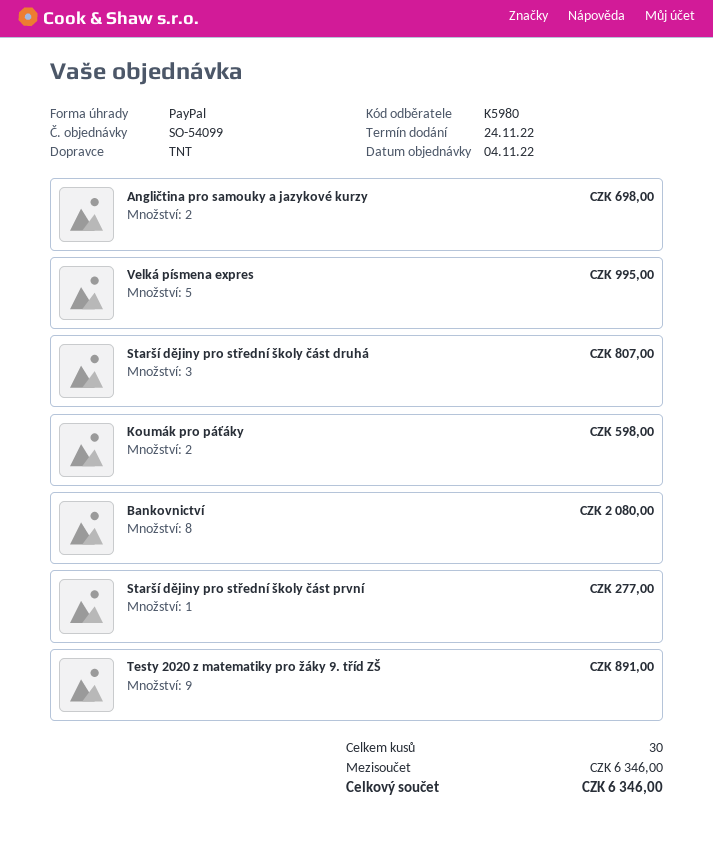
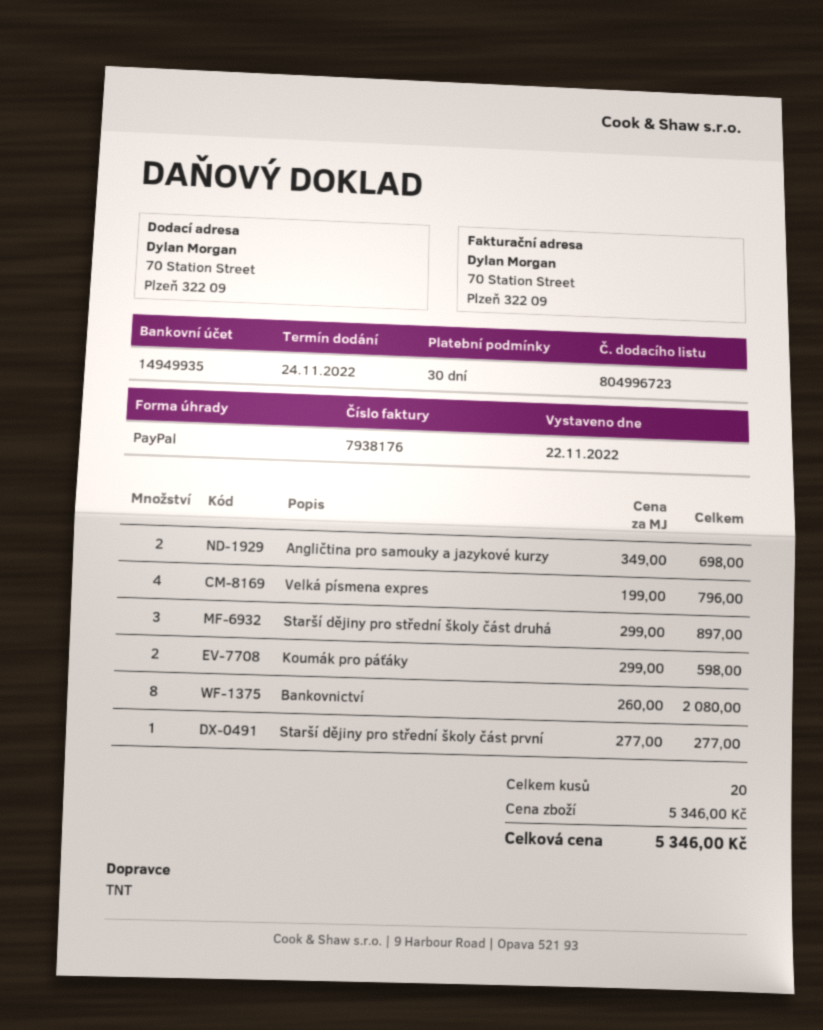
Velká písmena expres: 5 for 995.00 -> 4 for 796.00
Starší dějiny pro střední školy část druhá: 3 for 807.00 -> 3 for 897.00
Testy 2020 z matematiky pro žáky 9. tříd ZŠ: 9 for 891.00 -> none
total quantity: 30 -> 20
subtotal: 6346.00 -> 5346.00
total: 6346.00 -> 5346.00

